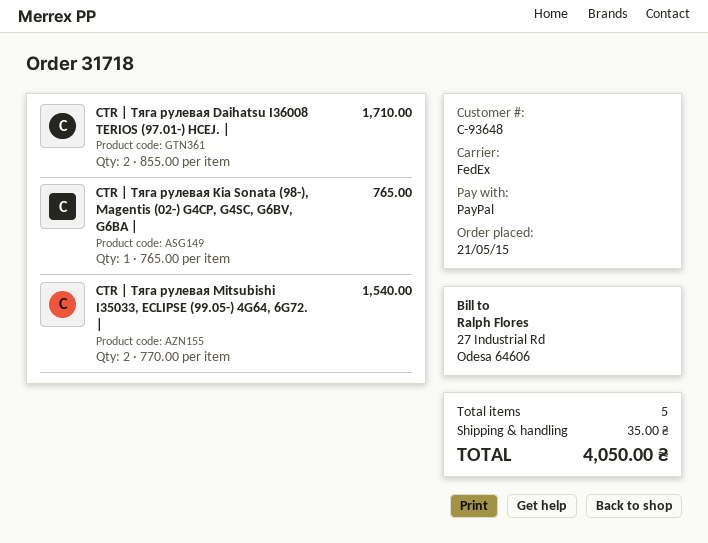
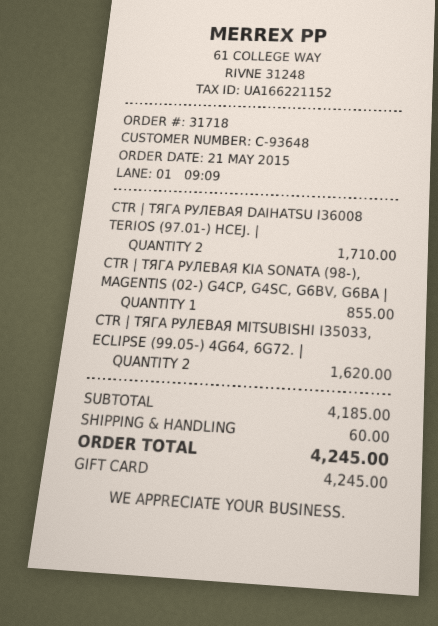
payment method: PayPal -> gift card
CTR | Тяга рулевая Kia Sonata (98-), Magentis (02-) G4CP, G4SC, G6BV, G6BA |: 1 for 765.00 -> 1 for 855.00
CTR | Тяга рулевая Mitsubishi I35033, ECLIPSE (99.05-) 4G64, 6G72. |: 2 for 1540.00 -> 2 for 1620.00
shipping: 35.00 -> 60.00
total: 4050.00 -> 4245.00

